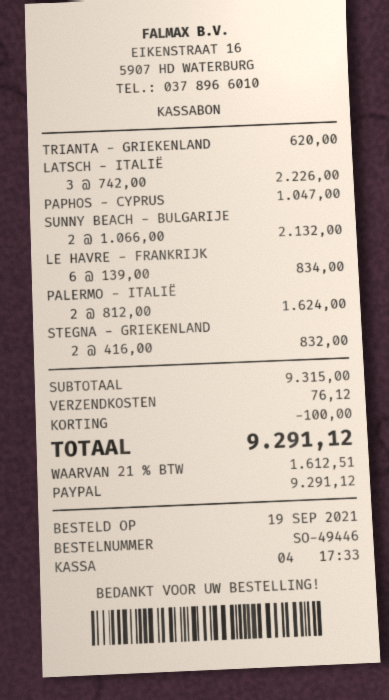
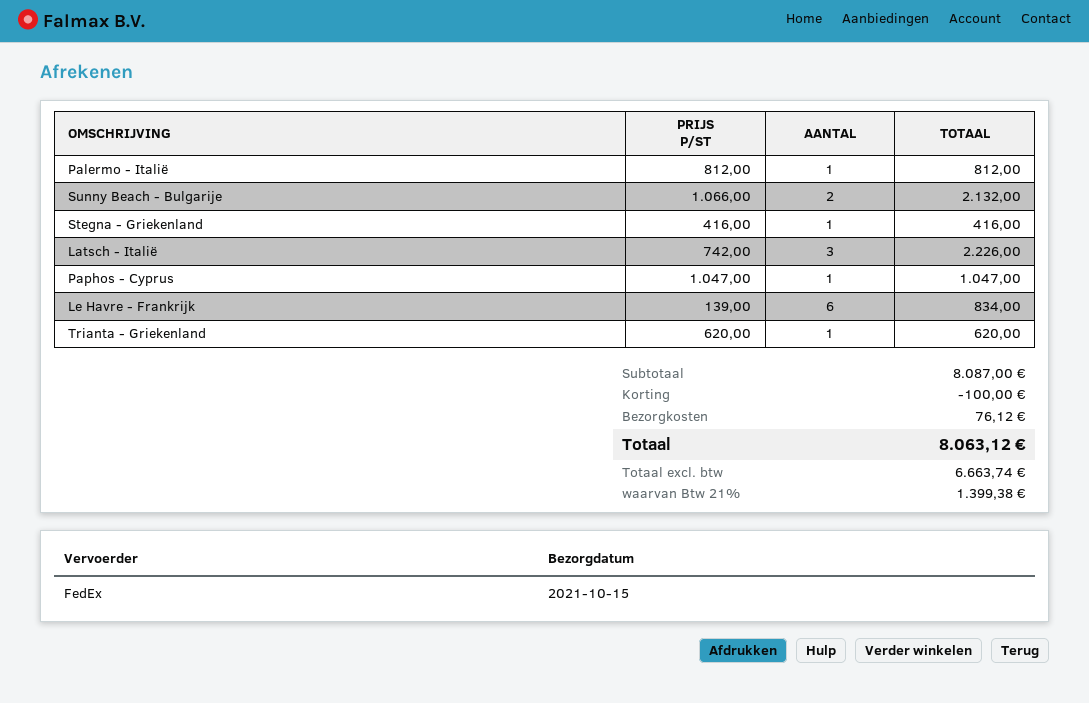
PALERMO - ITALIË: 2 x 812.00 = 1624.00 -> 1 x 812.00 = 812.00
STEGNA - GRIEKENLAND: 2 x 416.00 = 832.00 -> 1 x 416.00 = 416.00
subtotal: 9315.00 -> 8087.00
tax: 21% = 1612.51 -> 21% = 1399.38
total: 9291.12 -> 8063.12

